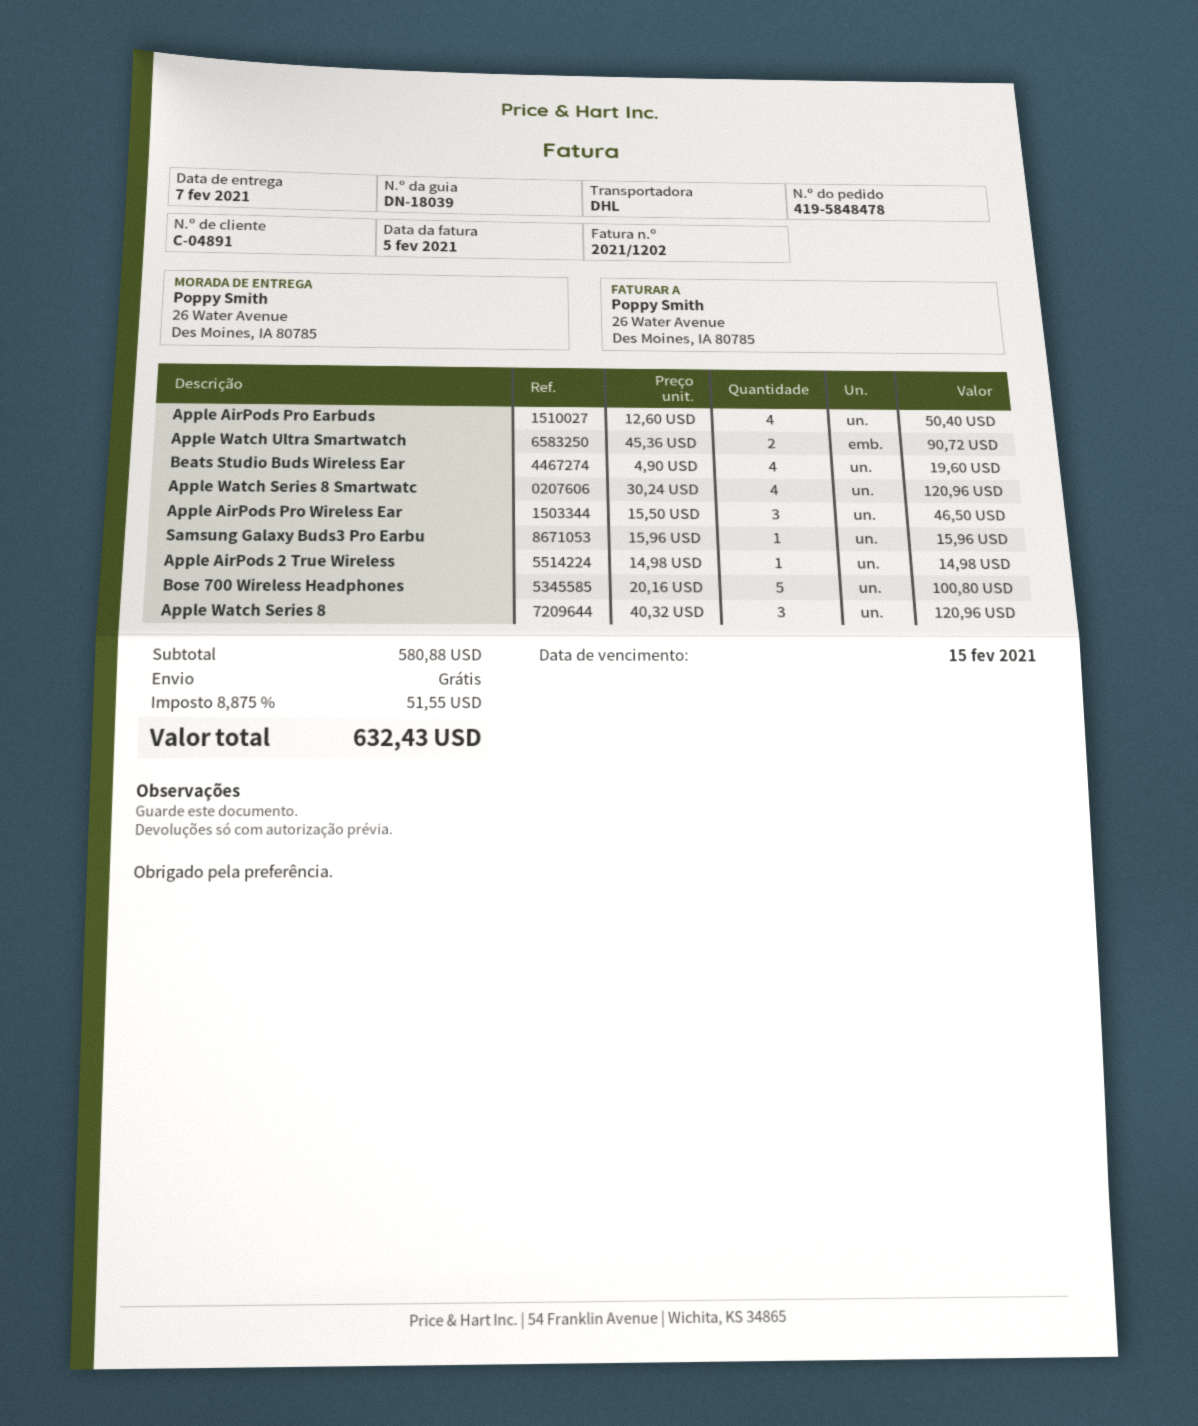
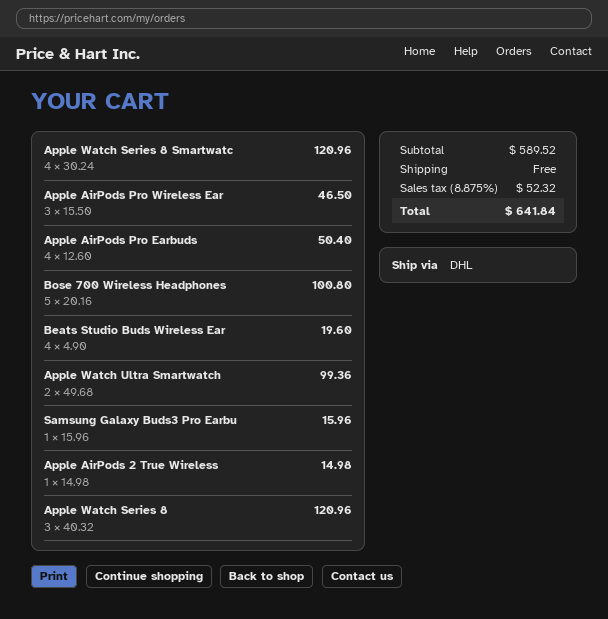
Apple Watch Ultra Smartwatch: 2 x 45.36 = 90.72 -> 2 x 49.68 = 99.36
subtotal: 580.88 -> 589.52
tax: 8.875% = 51.55 -> 8.875% = 52.32
total: 632.43 -> 641.84

